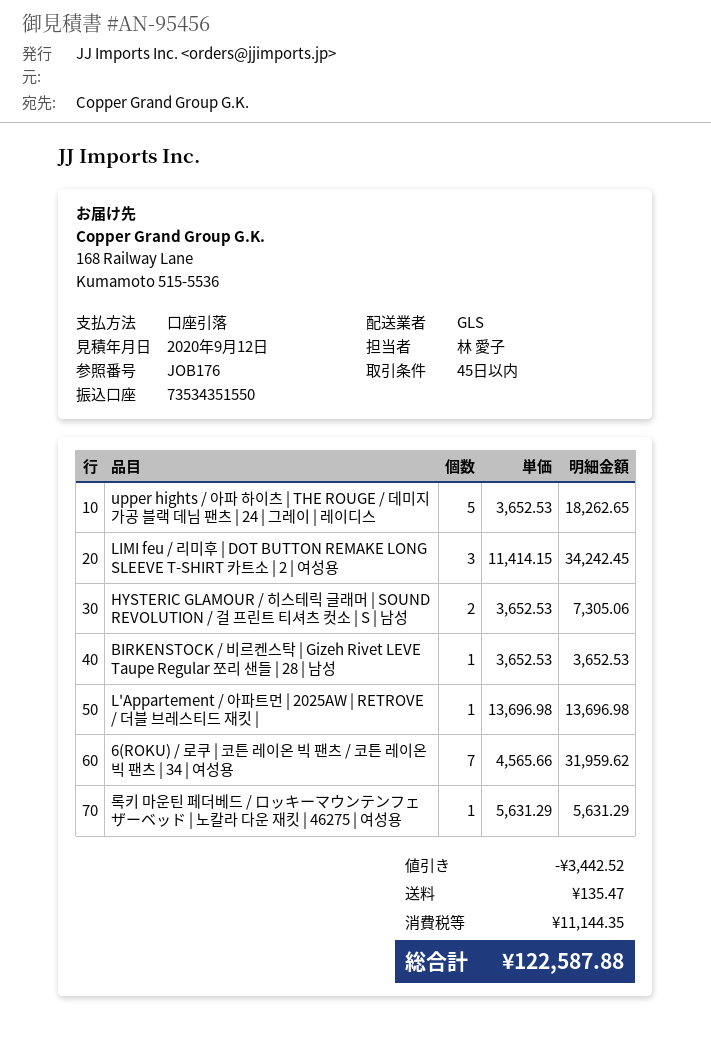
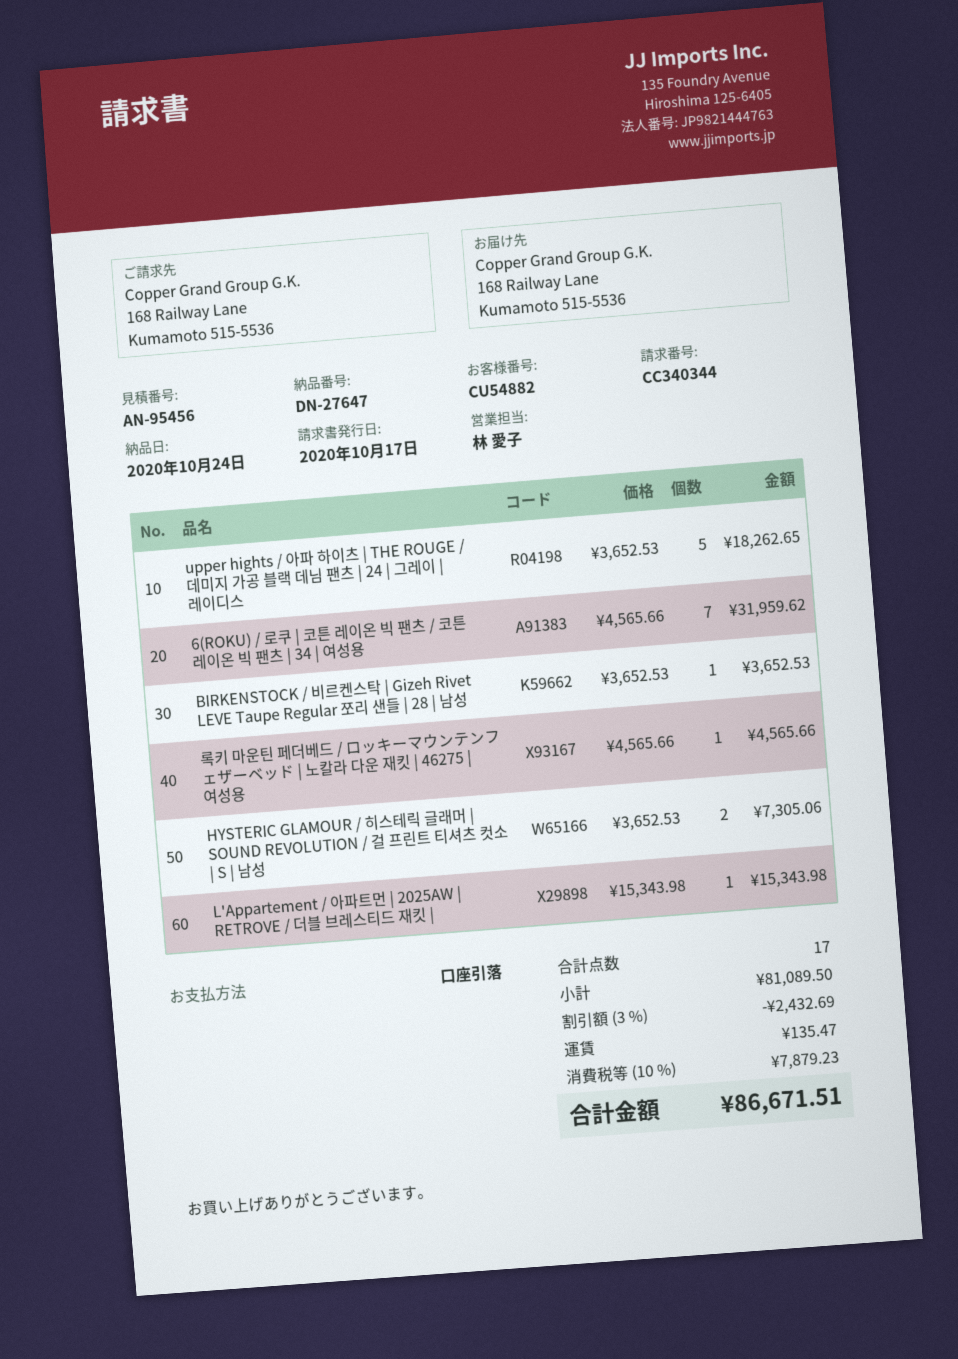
LIMI feu / 리미후 | DOT BUTTON REMAKE LONG SLEEVE T-SHIRT 카트소 | 2 | 여성용: 3 x 11414.15 = 34242.45 -> none
L'Appartement / 아파트먼 | 2025AW | RETROVE / 더블 브레스티드 재킷 |: 1 x 13696.98 = 13696.98 -> 1 x 15343.98 = 15343.98
록키 마운틴 페더베드 / ロッキーマウンテンフェザーベッド | 노칼라 다운 재킷 | 46275 | 여성용: 1 x 5631.29 = 5631.29 -> 1 x 4565.66 = 4565.66
discount: 3442.52 -> 2432.69
tax: 11144.35 -> 7879.23
total: 122587.88 -> 86671.51

